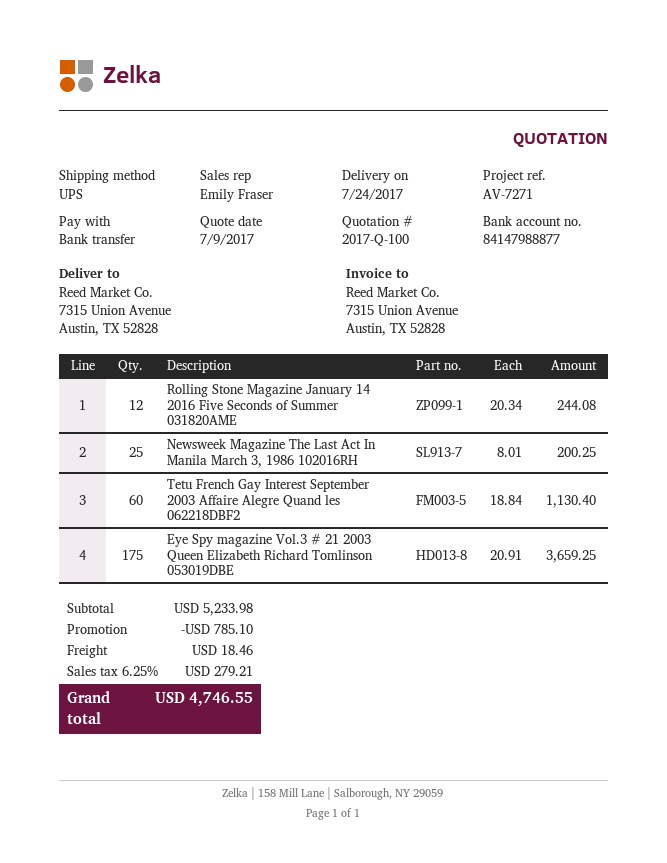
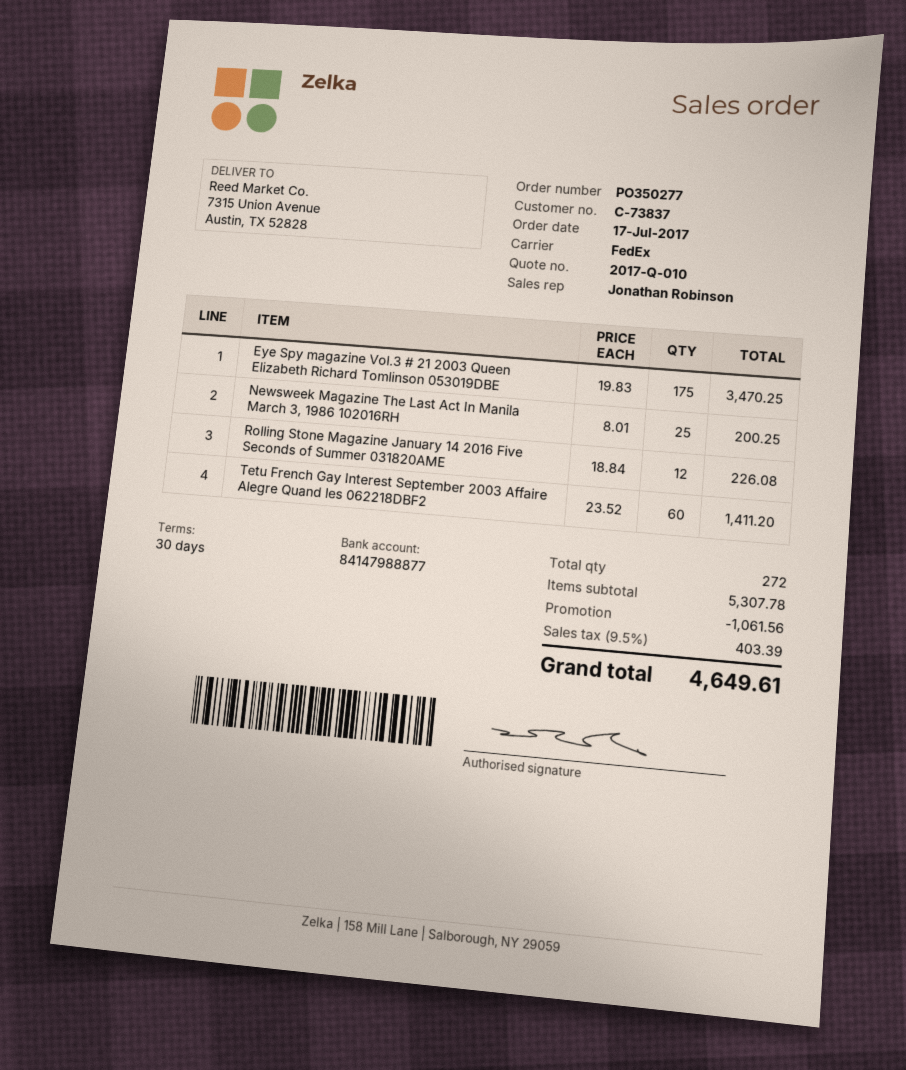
quote number: 2017-Q-100 -> 2017-Q-010
sales rep: Emily Fraser -> Jonathan Robinson
shipping method: UPS -> FedEx
Rolling Stone Magazine January 14 2016 Five Seconds of Summer 031820AME: 12 x 20.34 = 244.08 -> 12 x 18.84 = 226.08
Tetu French Gay Interest September 2003 Affaire Alegre Quand les 062218DBF2: 60 x 18.84 = 1130.40 -> 60 x 23.52 = 1411.20
Eye Spy magazine Vol.3 # 21 2003 Queen Elizabeth Richard Tomlinson 053019DBE: 175 x 20.91 = 3659.25 -> 175 x 19.83 = 3470.25
subtotal: 5233.98 -> 5307.78
discount: 785.10 -> 1061.56
shipping: 18.46 -> none
tax: 6.25% = 279.21 -> 9.5% = 403.39
total: 4746.55 -> 4649.61

